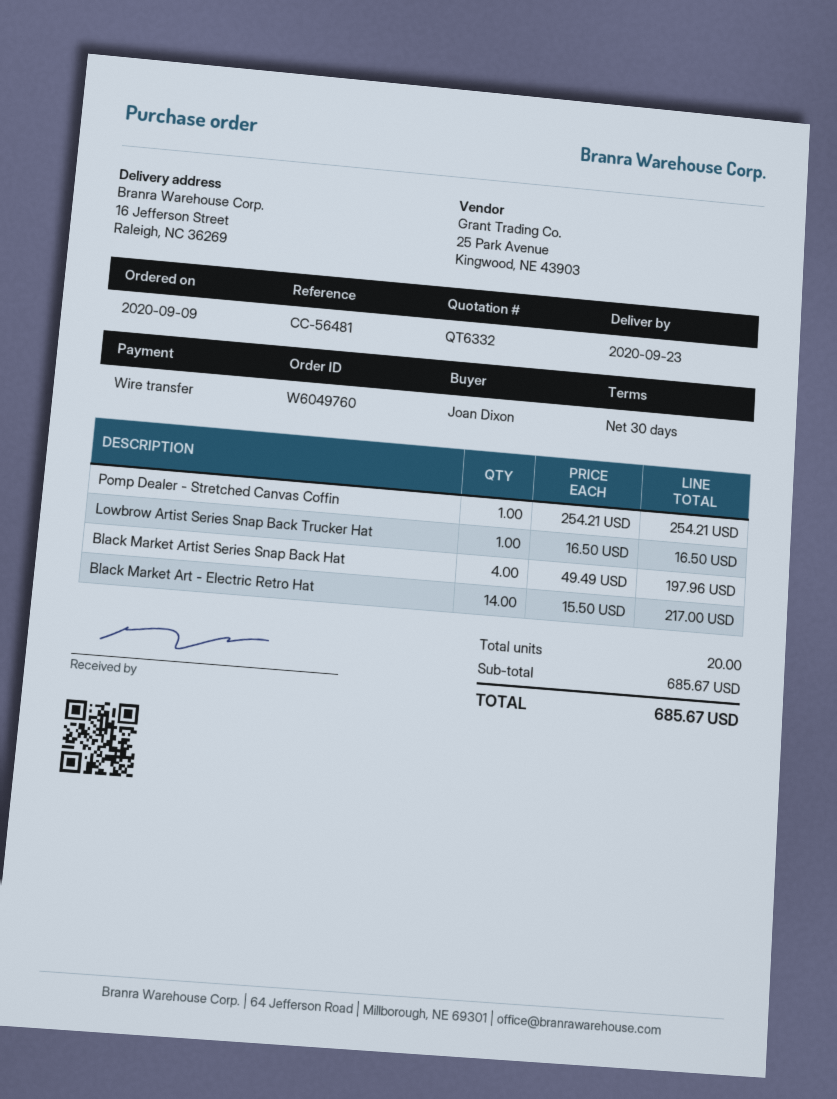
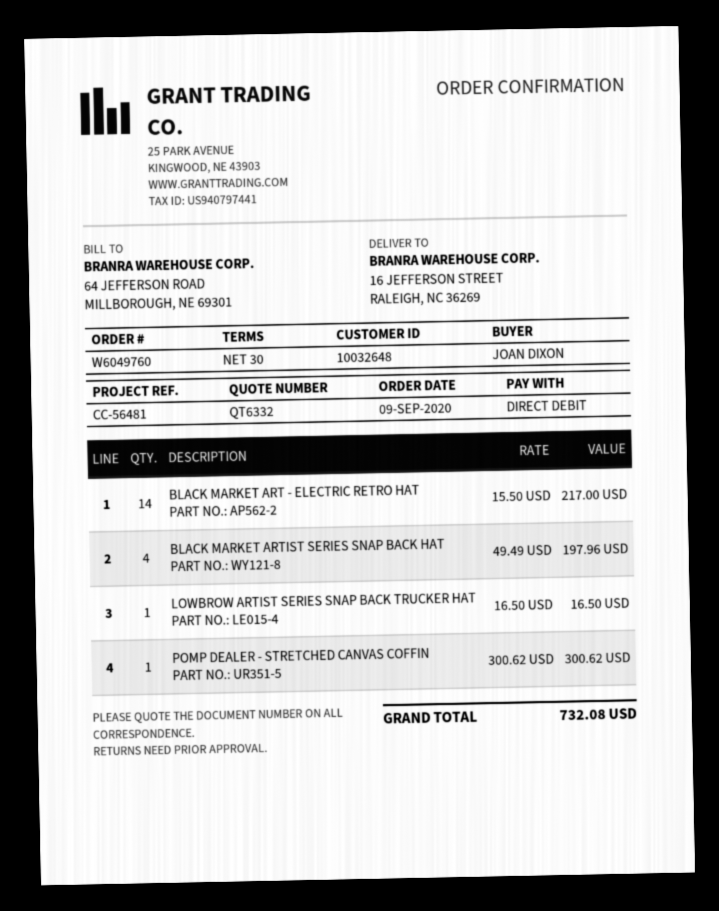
payment method: bank transfer -> direct debit
Pomp Dealer - Stretched Canvas Coffin: 1 x 254.21 = 254.21 -> 1 x 300.62 = 300.62
total: 685.67 -> 732.08

